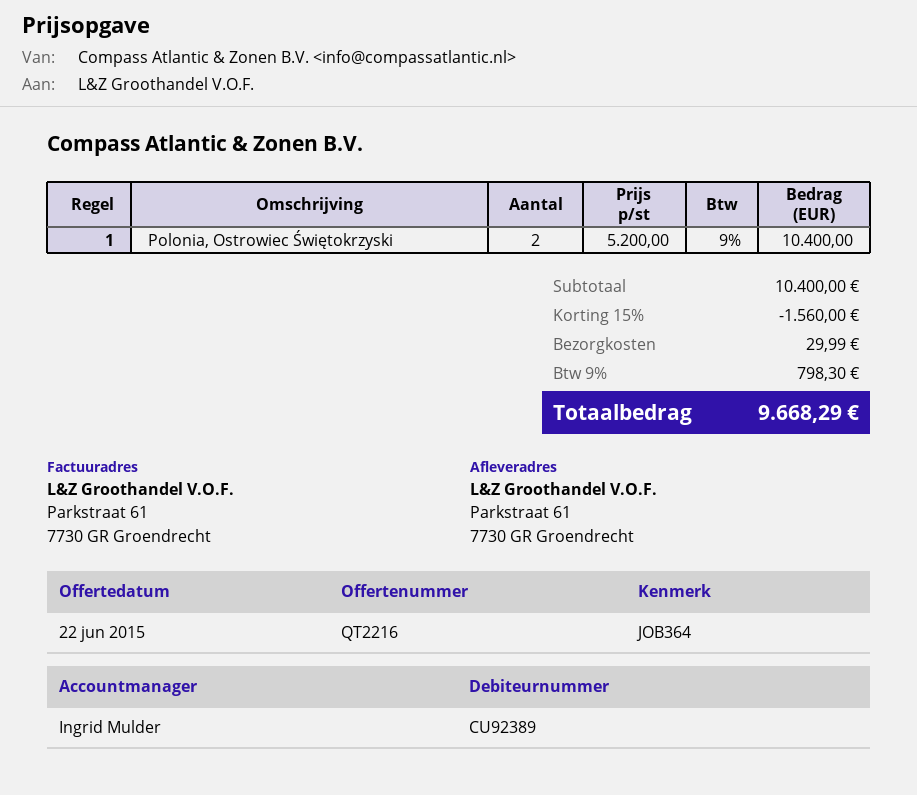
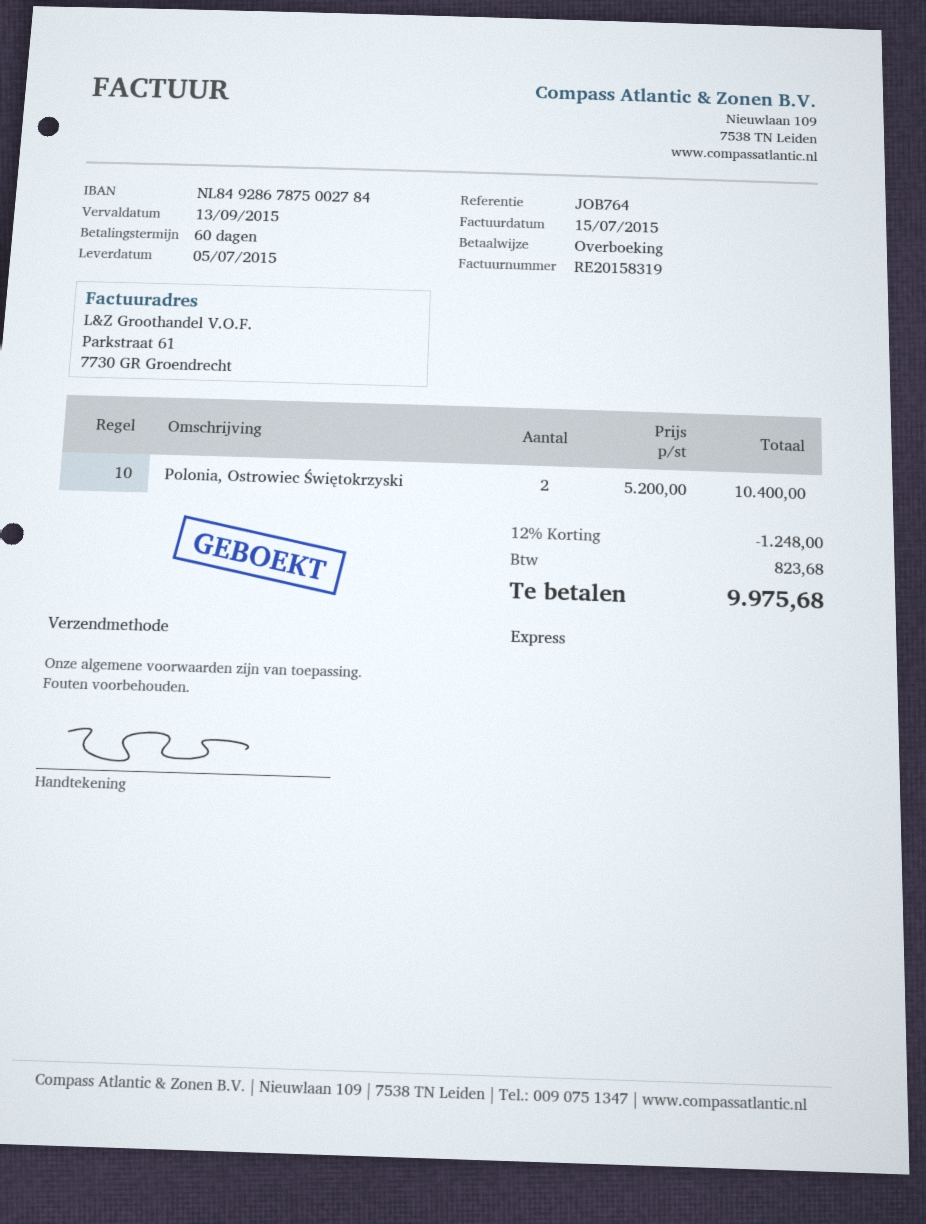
reference: JOB364 -> JOB764
discount: 15% = 1560.00 -> 12% = 1248.00
shipping: 29.99 -> none
tax: 798.30 -> 823.68
total: 9668.29 -> 9975.68

